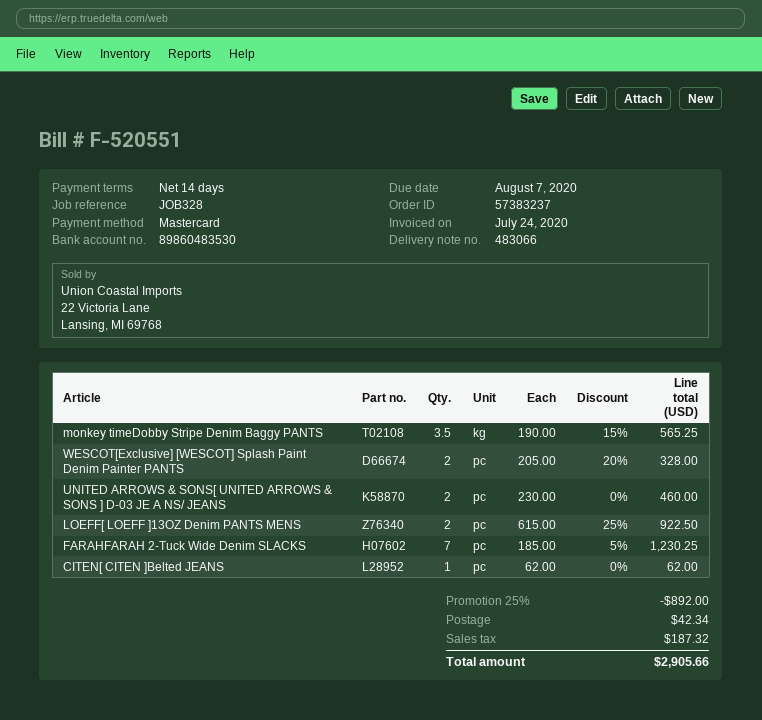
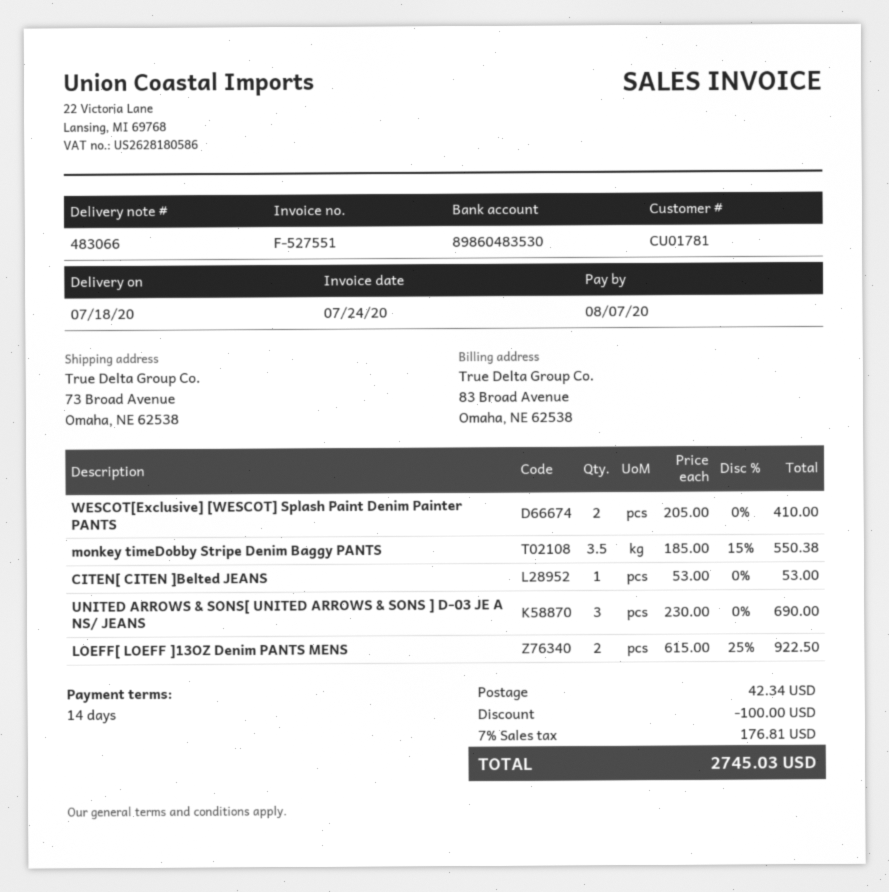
invoice number: F-520551 -> F-527551
monkey timeDobby Stripe Denim Baggy PANTS: 3.5 x 190.00 - 15% = 565.25 -> 3.5 x 185.00 - 15% = 550.38
WESCOT[Exclusive] [WESCOT] Splash Paint Denim Painter PANTS: 2 x 205.00 - 20% = 328.00 -> 2 x 205.00 = 410.00
UNITED ARROWS & SONS[ UNITED ARROWS & SONS ] D-03 JE A NS/ JEANS: 2 x 230.00 = 460.00 -> 3 x 230.00 = 690.00
FARAHFARAH 2-Tuck Wide Denim SLACKS: 7 x 185.00 - 5% = 1230.25 -> none
CITEN[ CITEN ]Belted JEANS: 1 x 62.00 = 62.00 -> 1 x 53.00 = 53.00
discount: 892.00 -> 100.00
tax: 187.32 -> 176.81
total: 2905.66 -> 2745.03

